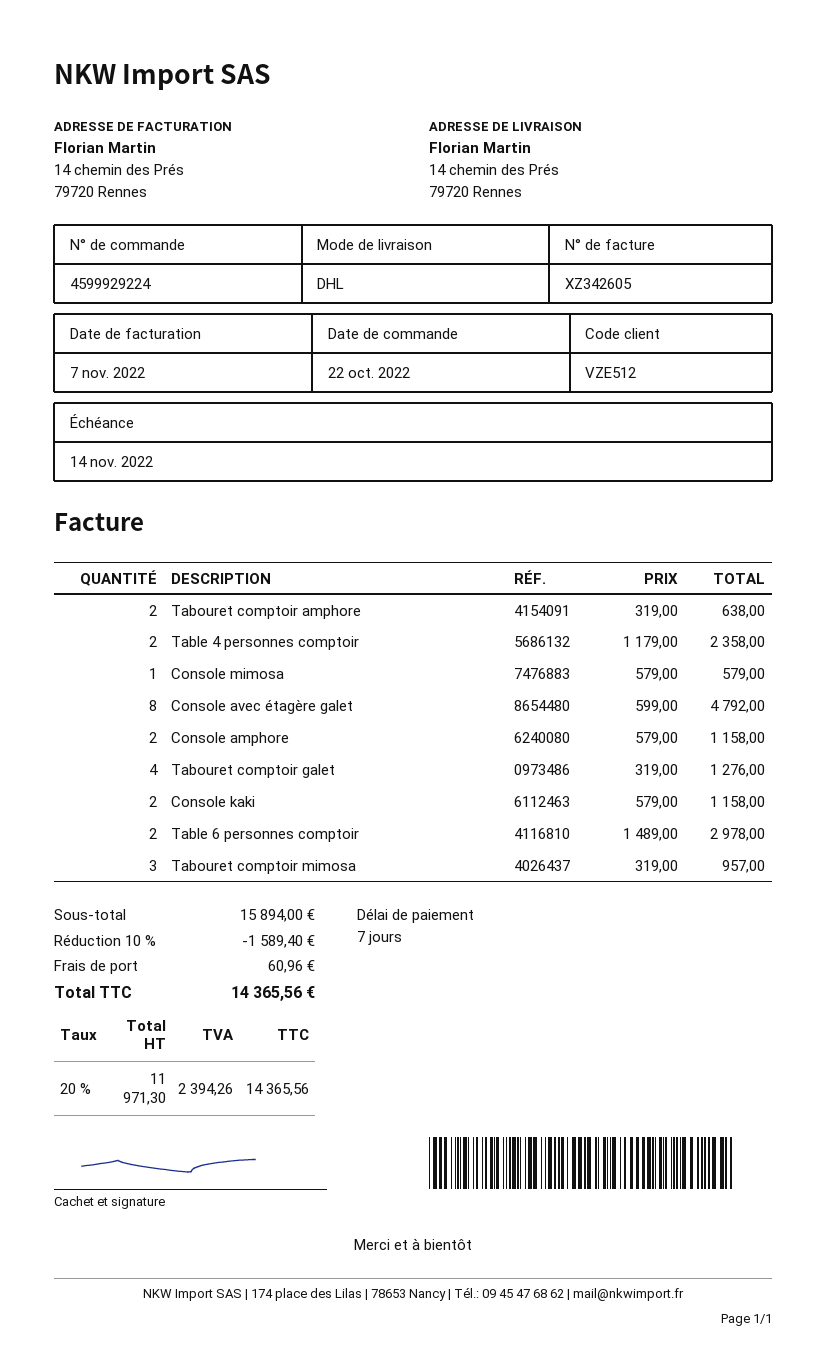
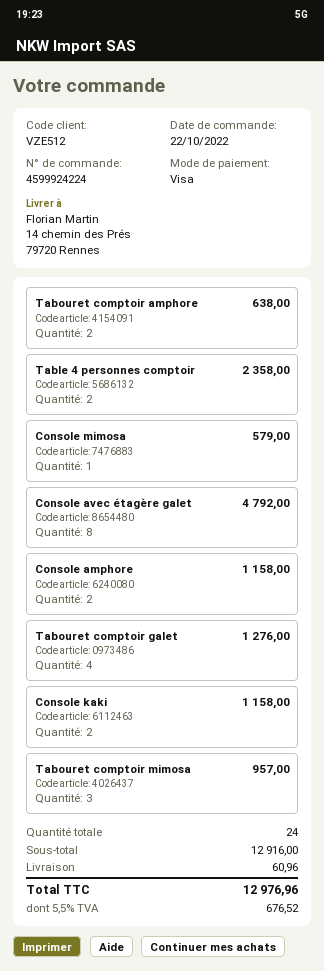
order number: 4599929224 -> 4599924224
Table 6 personnes comptoir: 2 for 2978.00 -> none
subtotal: 15894.00 -> 12916.00
discount: 10% = 1589.40 -> none
tax: 20% = 2394.26 -> 5.5% = 676.52
total: 14365.56 -> 12976.96

